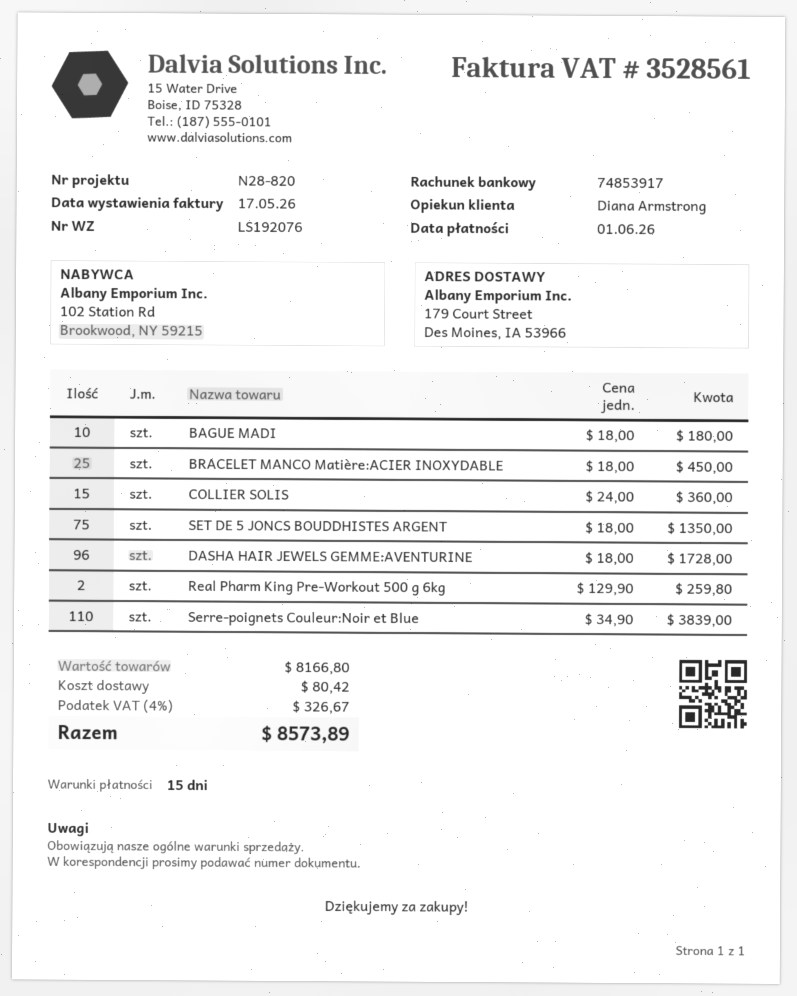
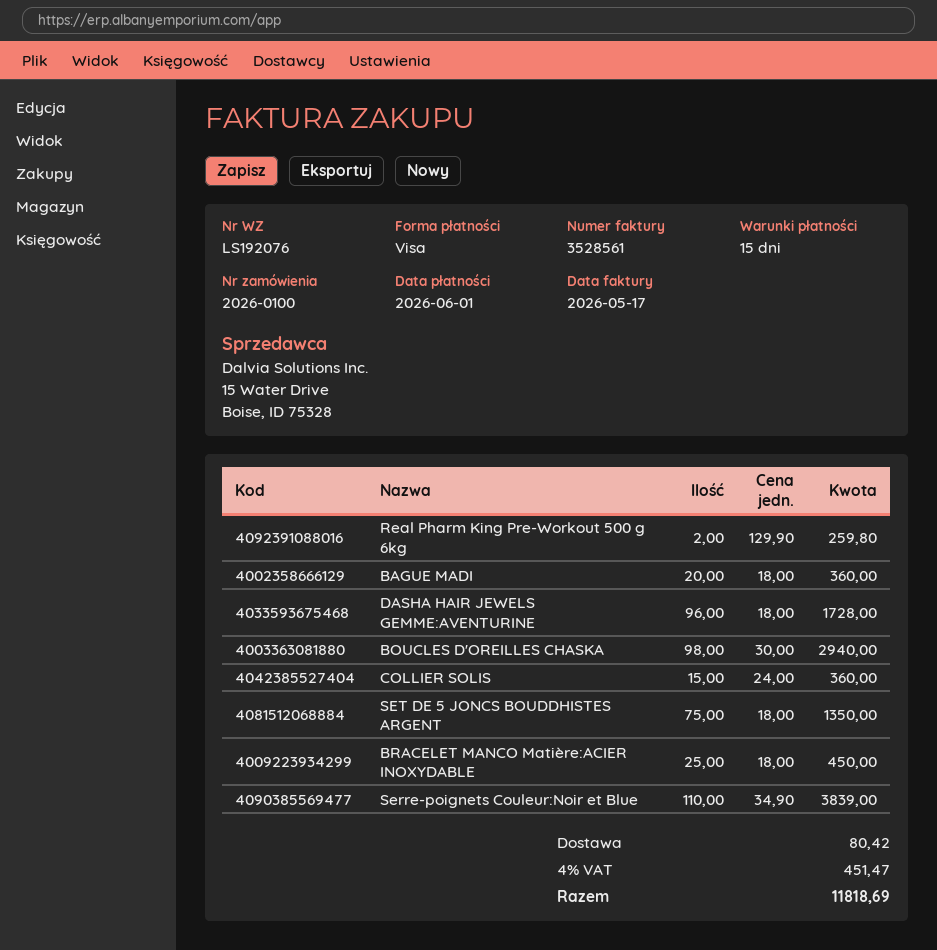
BAGUE MADI: 10 x 18.00 = 180.00 -> 20 x 18.00 = 360.00
BOUCLES D'OREILLES CHASKA: none -> 98 x 30.00 = 2940.00
tax: 4% = 326.67 -> 4% = 451.47
total: 8573.89 -> 11818.69

